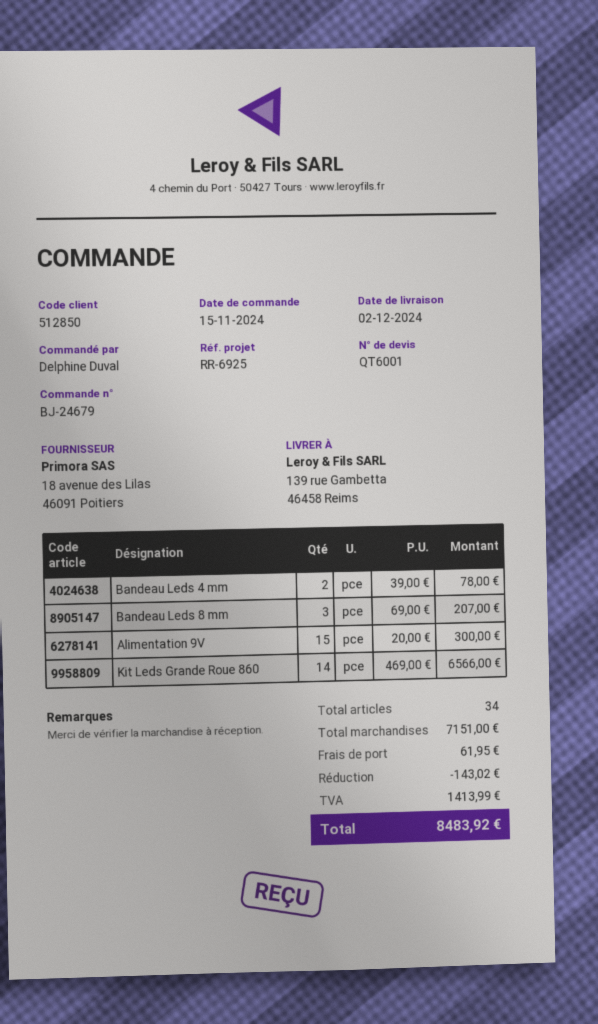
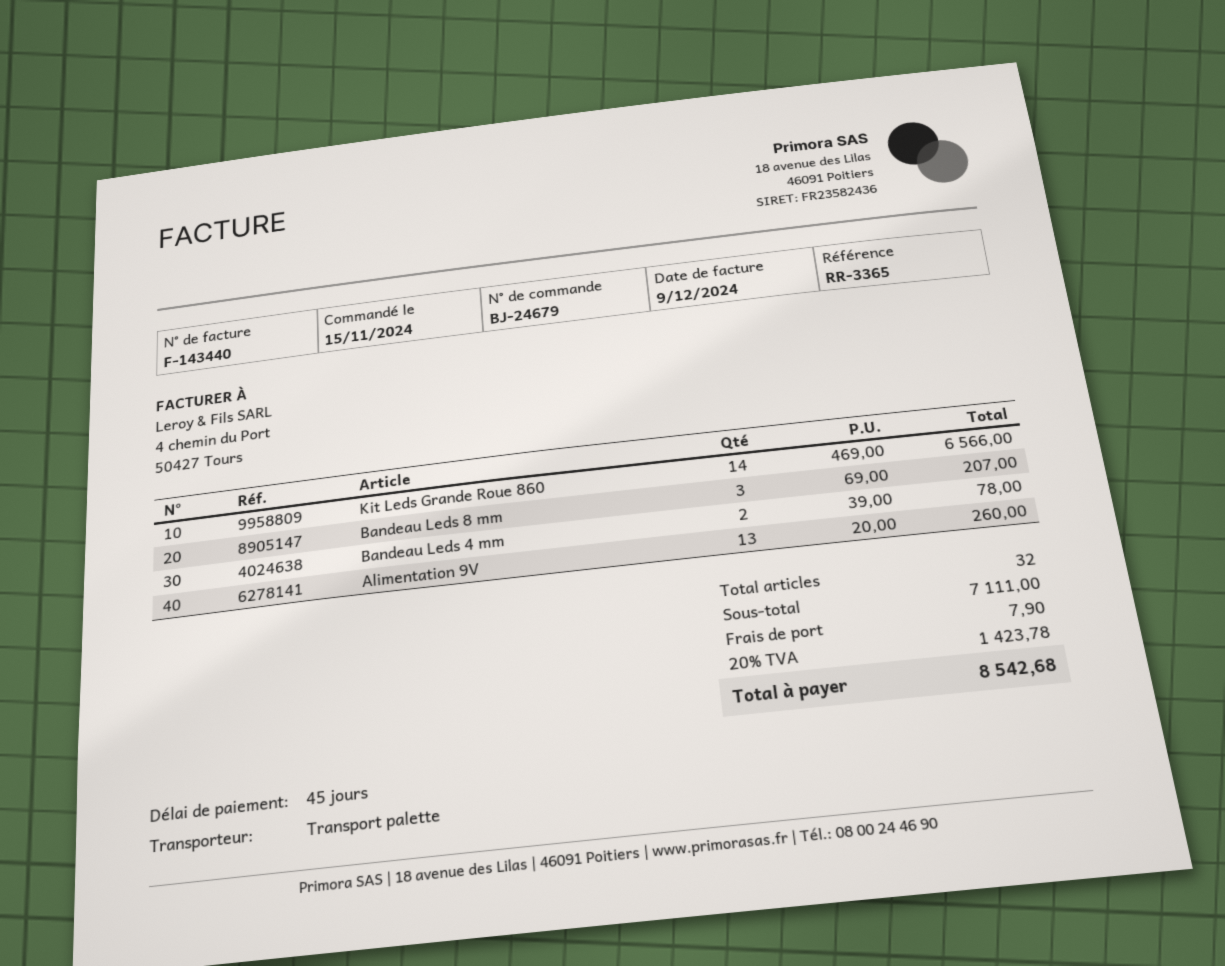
reference: RR-6925 -> RR-3365
Alimentation 9V: 15 x 20.00 = 300.00 -> 13 x 20.00 = 260.00
total quantity: 34 -> 32
subtotal: 7151.00 -> 7111.00
discount: 143.02 -> none
shipping: 61.95 -> 7.90
tax: 1413.99 -> 1423.78
total: 8483.92 -> 8542.68

